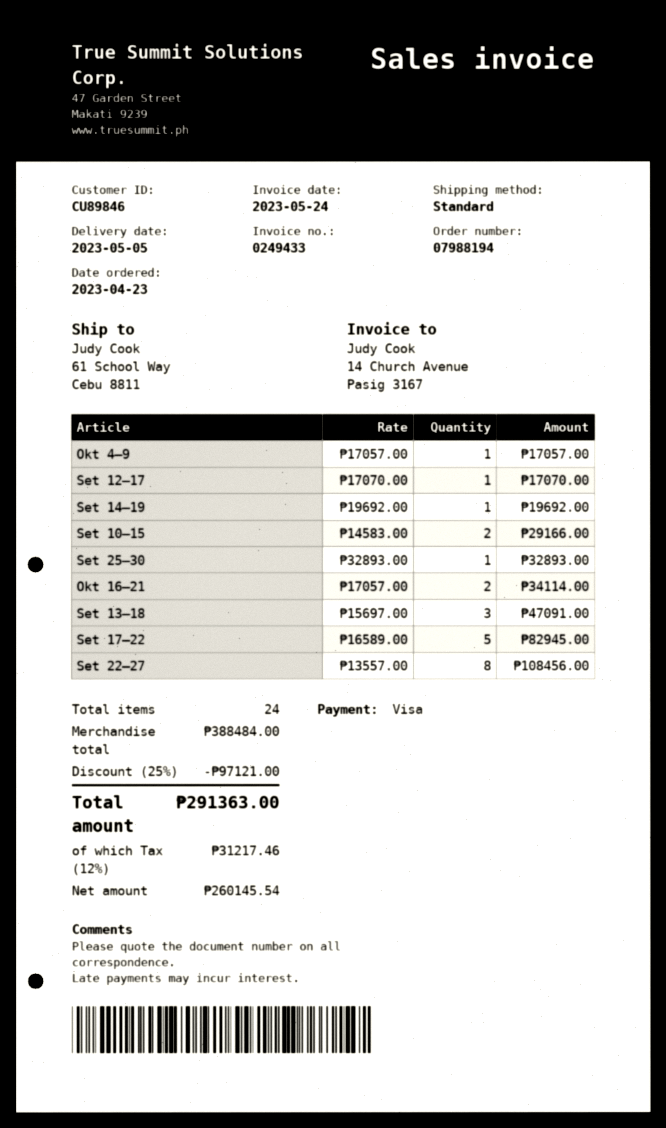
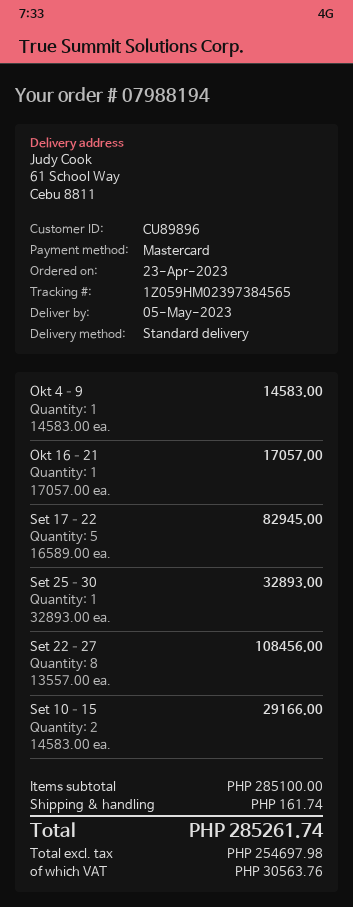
customer number: CU89846 -> CU89896
payment method: Visa -> Mastercard
Okt 4–9: 1 x 17057.00 = 17057.00 -> 1 x 14583.00 = 14583.00
Set 12–17: 1 x 17070.00 = 17070.00 -> none
Set 14–19: 1 x 19692.00 = 19692.00 -> none
Okt 16–21: 2 x 17057.00 = 34114.00 -> 1 x 17057.00 = 17057.00
Set 13–18: 3 x 15697.00 = 47091.00 -> none
subtotal: 388484.00 -> 285100.00
discount: 25% = 97121.00 -> none
shipping: none -> 161.74
net: 260145.54 -> 254697.98
tax: 31217.46 -> 30563.76
total: 291363.00 -> 285261.74

